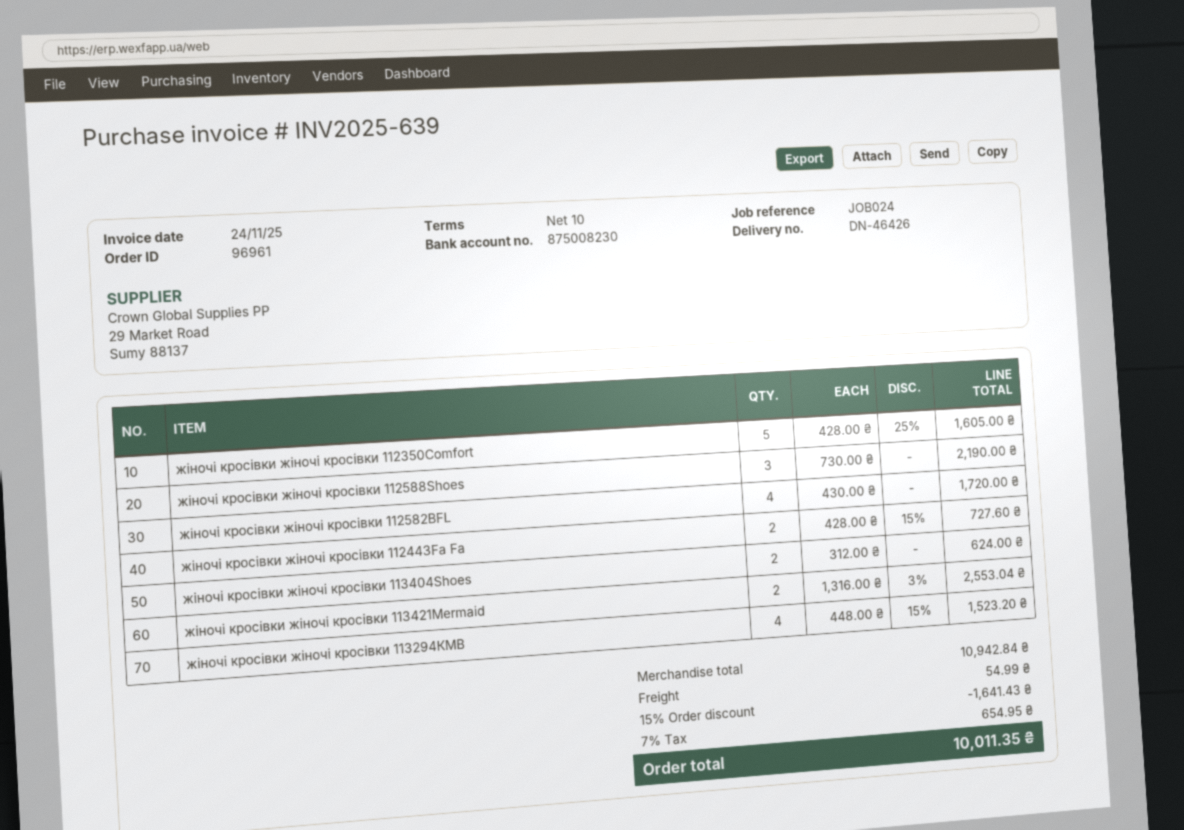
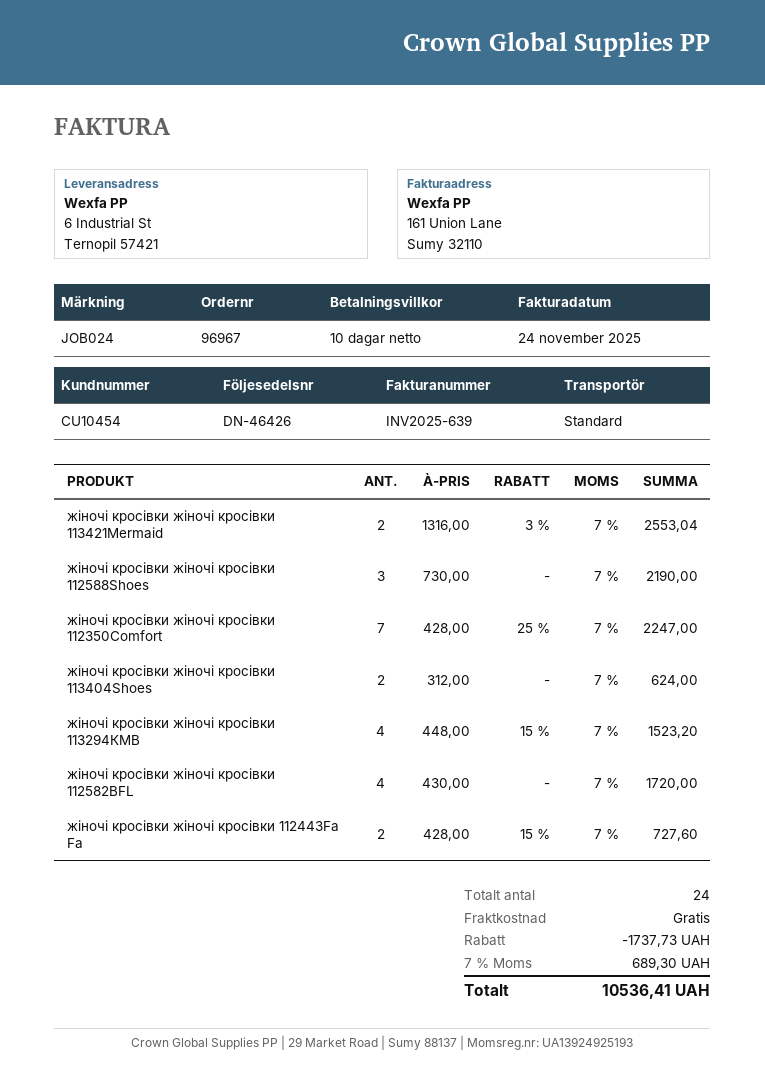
order number: 96961 -> 96967
жіночі кросівки жіночі кросівки 112350Comfort: 5 x 428.00 - 25% = 1605.00 -> 7 x 428.00 - 25% = 2247.00
discount: 1641.43 -> 1737.73
shipping: 54.99 -> 0.00
tax: 7% = 654.95 -> 7% = 689.30
total: 10011.35 -> 10536.41

